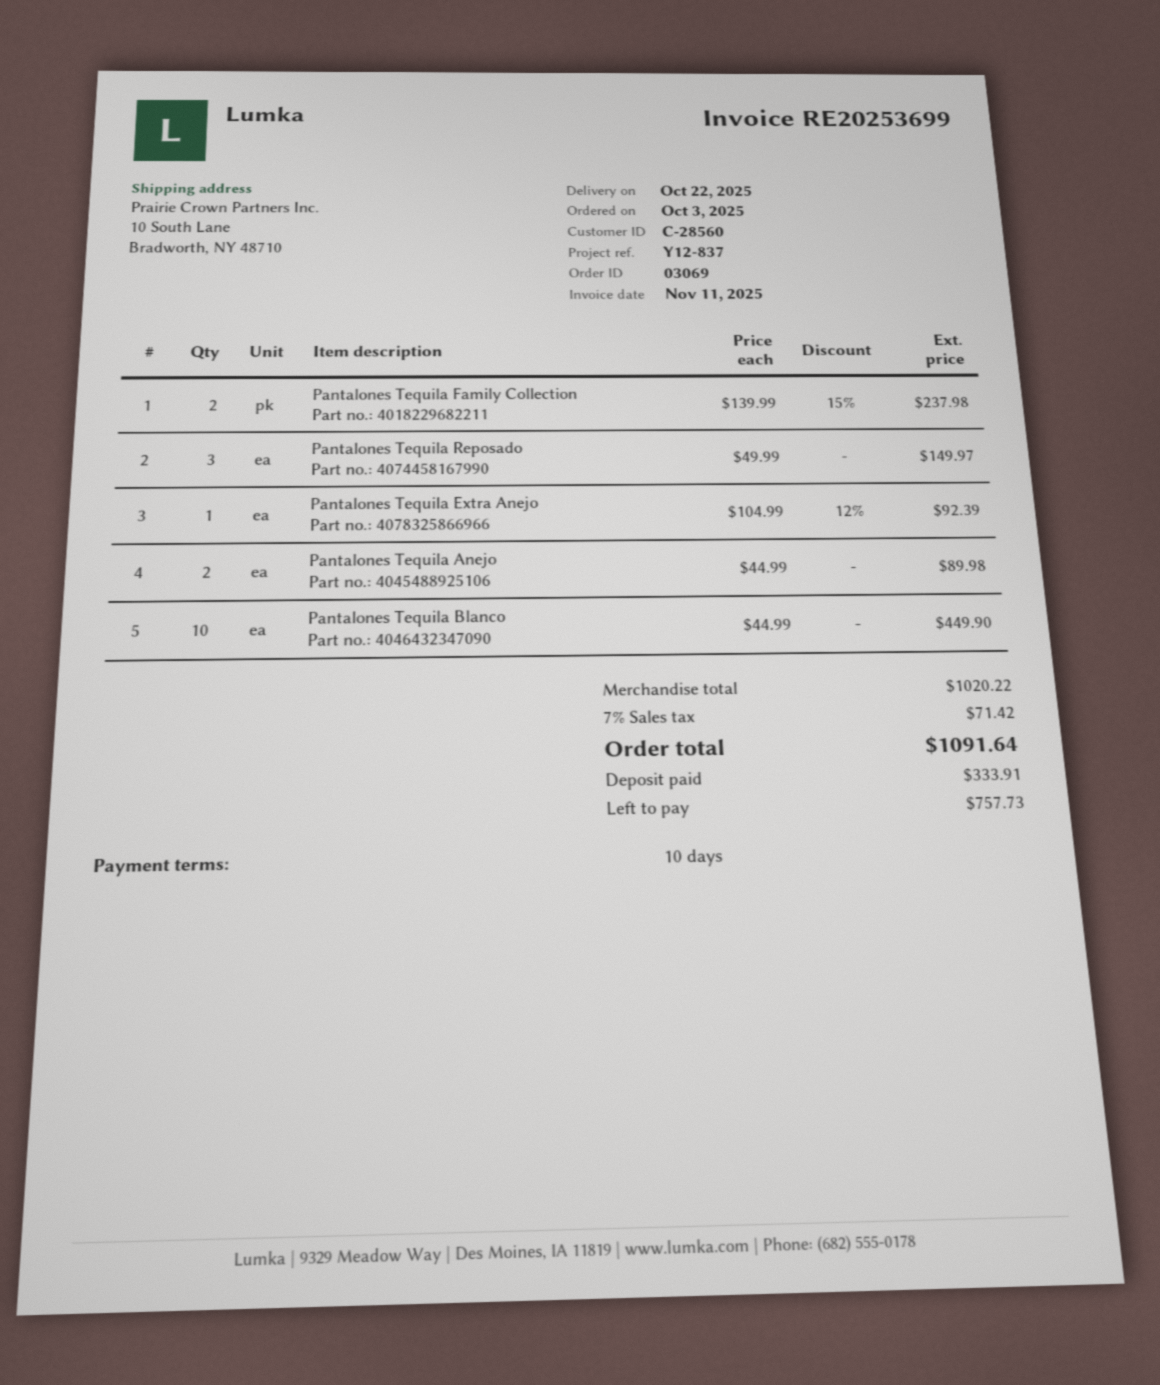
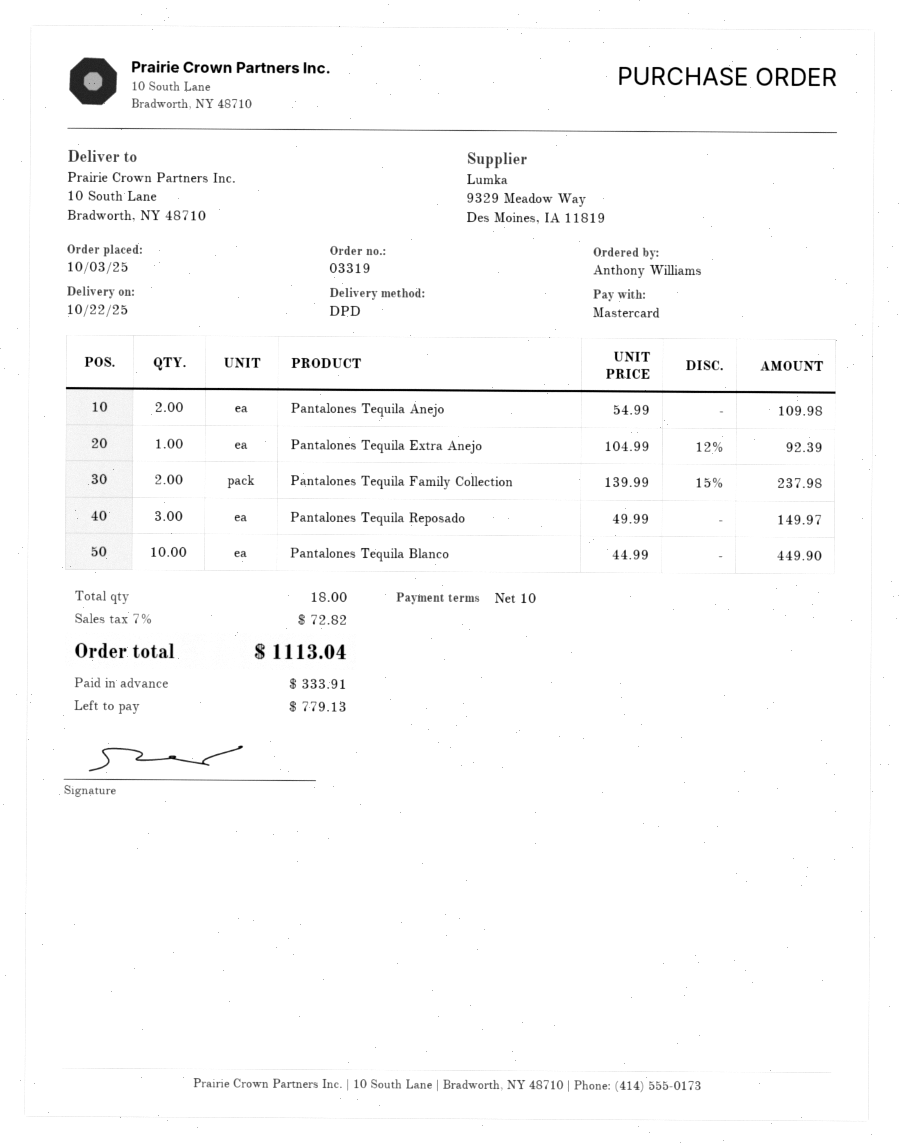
order number: 03069 -> 03319
Pantalones Tequila Anejo: 2 x 44.99 = 89.98 -> 2 x 54.99 = 109.98
tax: 7% = 71.42 -> 7% = 72.82
total: 1091.64 -> 1113.04
balance: 757.73 -> 779.13

